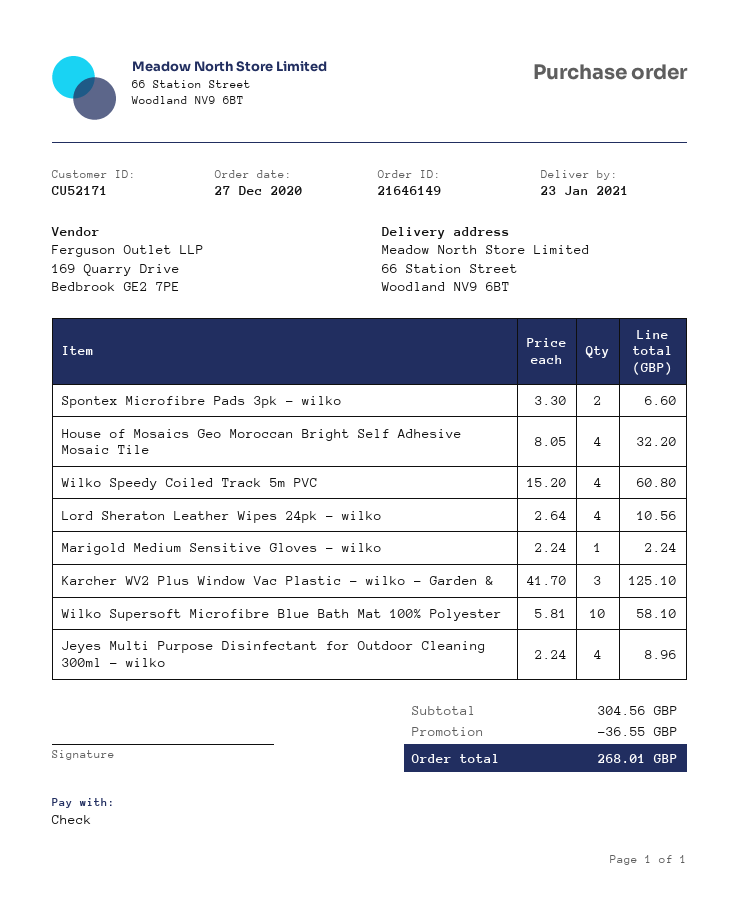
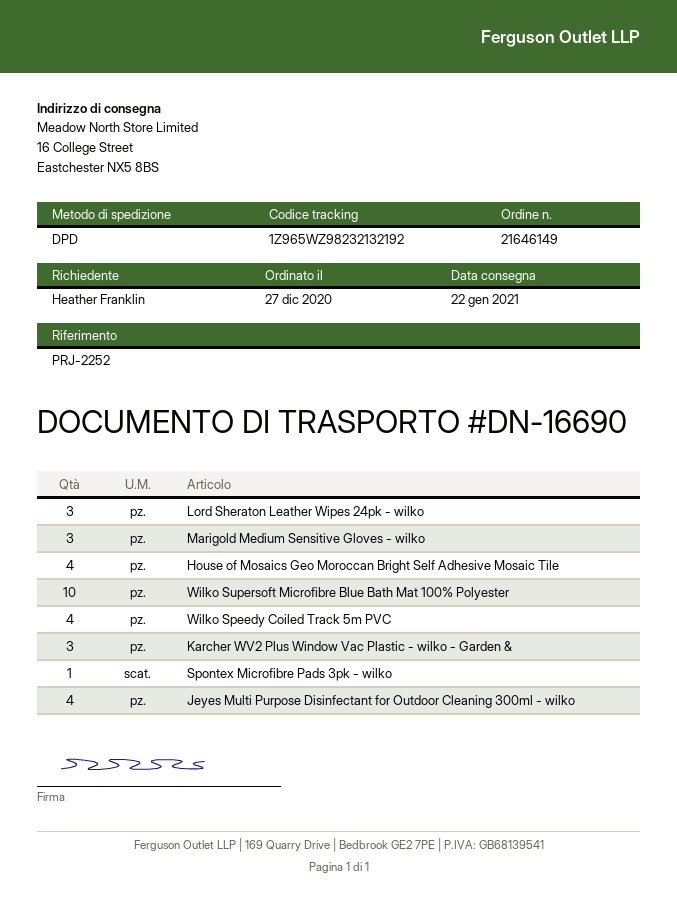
delivery date: 2021-01-23 -> 2021-01-22
ship to: 66 Station Street, Woodland NV9 6BT -> 16 College Street, Eastchester NX5 8BS
Spontex Microfibre Pads 3pk - wilko: 2 -> 1
Lord Sheraton Leather Wipes 24pk - wilko: 4 -> 3
Marigold Medium Sensitive Gloves - wilko: 1 -> 3

